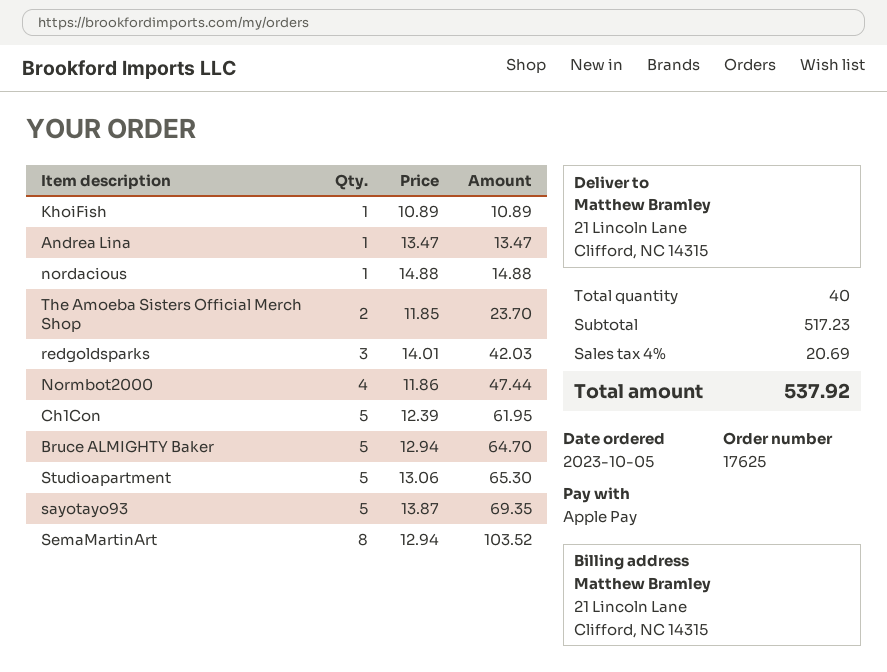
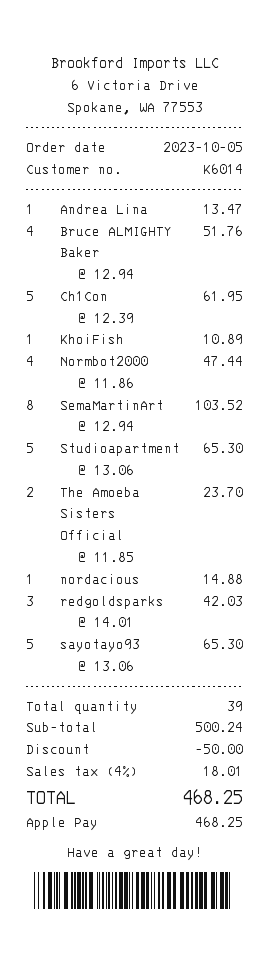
Bruce ALMIGHTY Baker: 5 x 12.94 = 64.70 -> 4 x 12.94 = 51.76
sayotayo93: 5 x 13.87 = 69.35 -> 5 x 13.06 = 65.30
total quantity: 40 -> 39
subtotal: 517.23 -> 500.24
discount: none -> 50.00
tax: 4% = 20.69 -> 4% = 18.01
total: 537.92 -> 468.25

